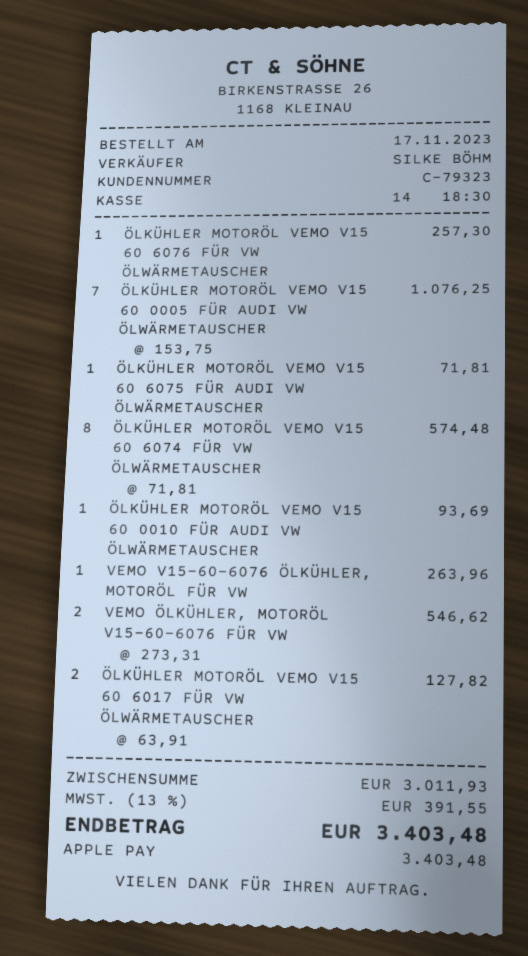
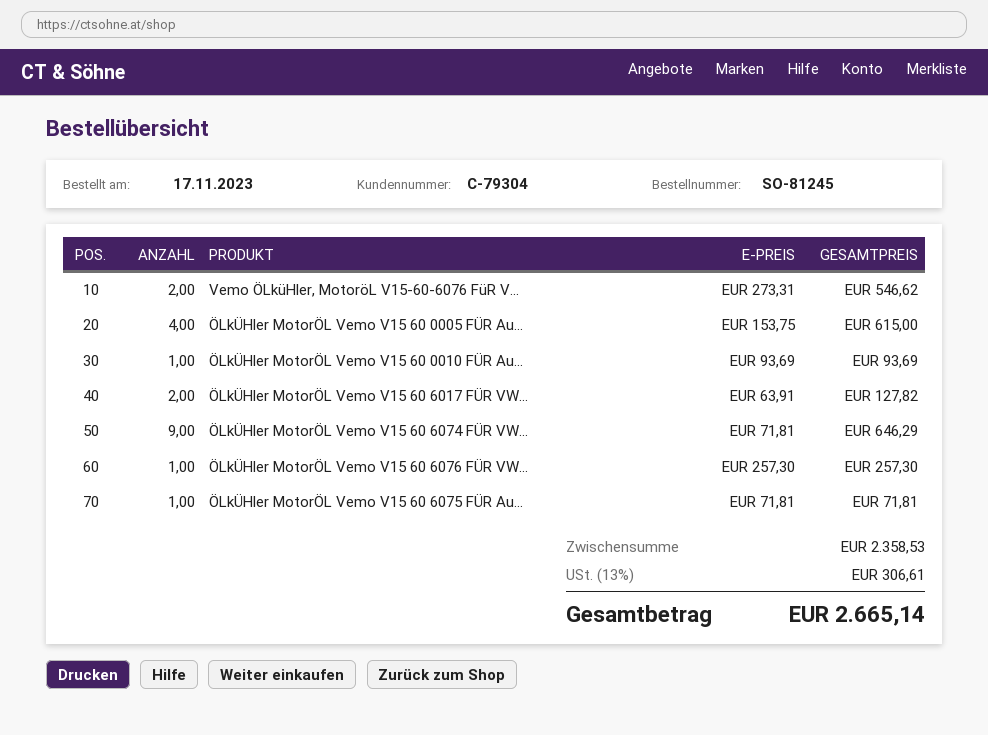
customer number: C-79323 -> C-79304
ÖLKÜHLER MOTORÖL VEMO V15 60 0005 FÜR AUDI VW ÖLWÄRMETAUSCHER: 7 x 153.75 = 1076.25 -> 4 x 153.75 = 615.00
ÖLKÜHLER MOTORÖL VEMO V15 60 6074 FÜR VW ÖLWÄRMETAUSCHER: 8 x 71.81 = 574.48 -> 9 x 71.81 = 646.29
VEMO V15-60-6076 ÖLKÜHLER, MOTORÖL FÜR VW: 1 x 263.96 = 263.96 -> none
subtotal: 3011.93 -> 2358.53
tax: 13% = 391.55 -> 13% = 306.61
total: 3403.48 -> 2665.14

